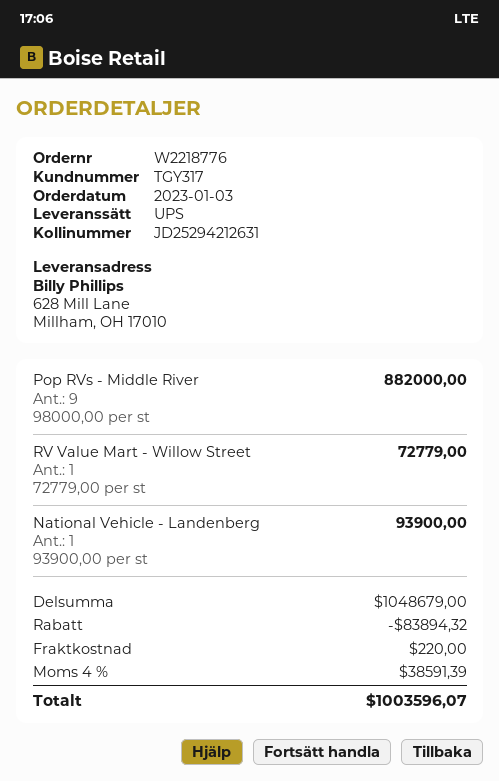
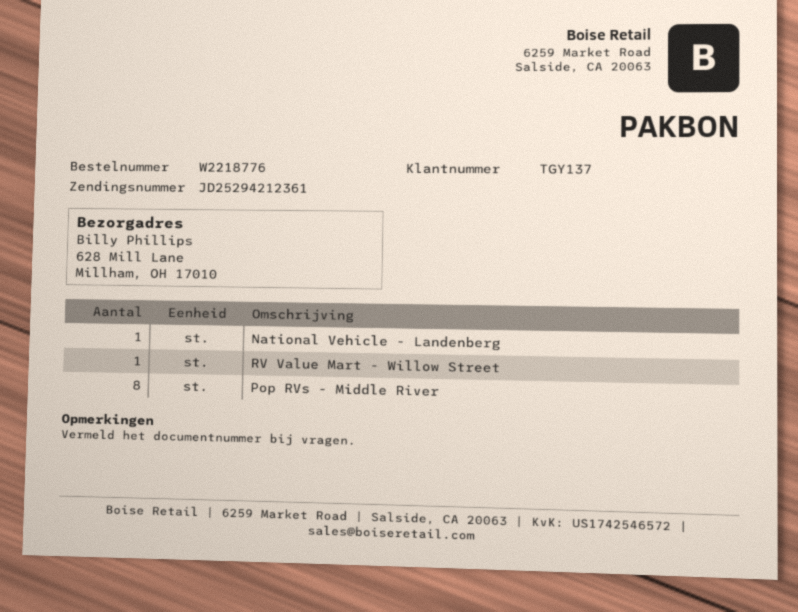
customer number: TGY317 -> TGY137
tracking number: JD25294212631 -> JD25294212361
Pop RVs - Middle River: 9 -> 8

